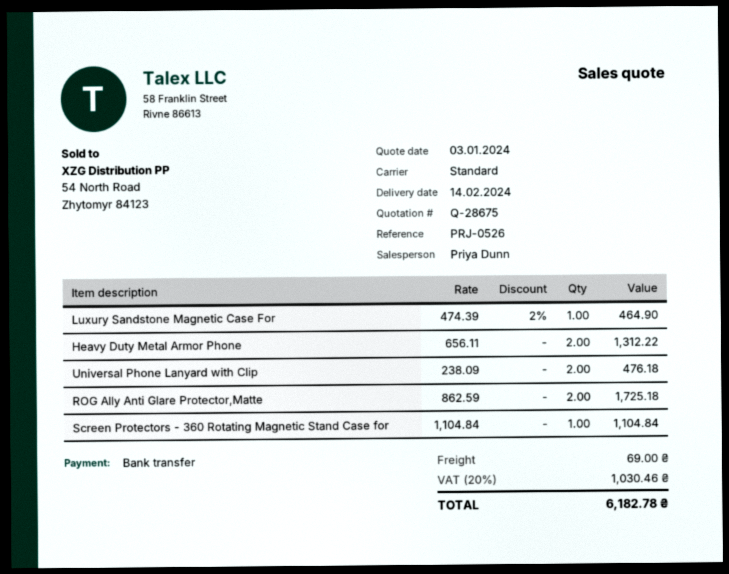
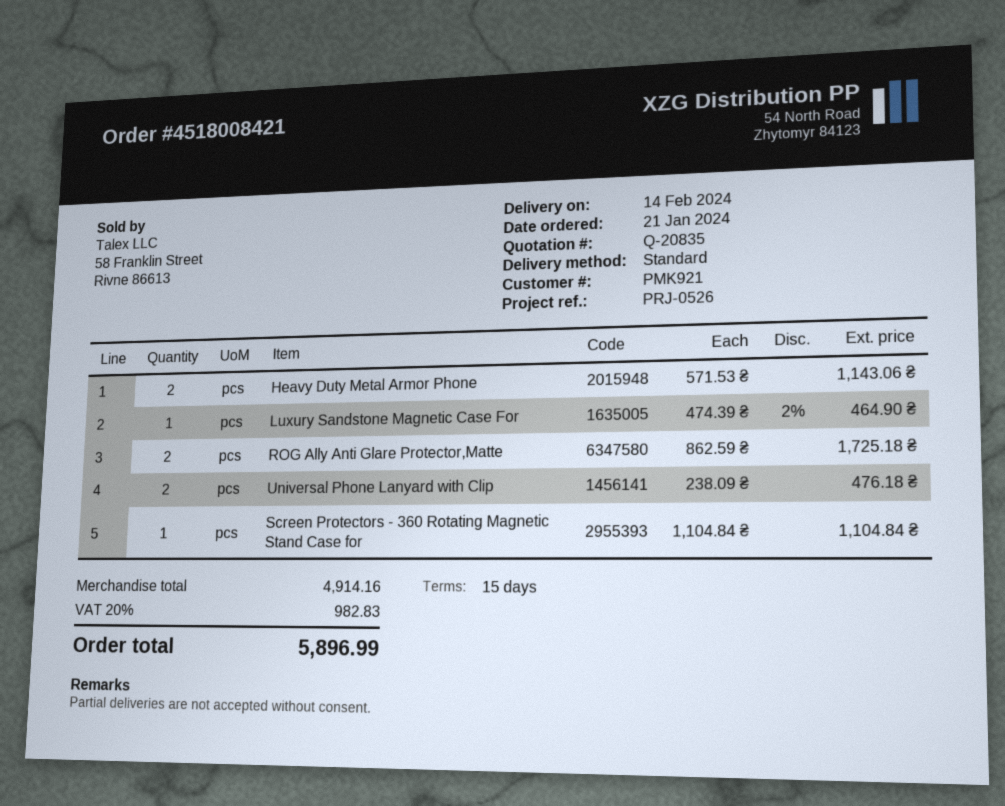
quote number: Q-28675 -> Q-20835
Heavy Duty Metal Armor Phone: 2 x 656.11 = 1312.22 -> 2 x 571.53 = 1143.06
shipping: 69.00 -> none
tax: 20% = 1030.46 -> 20% = 982.83
total: 6182.78 -> 5896.99

